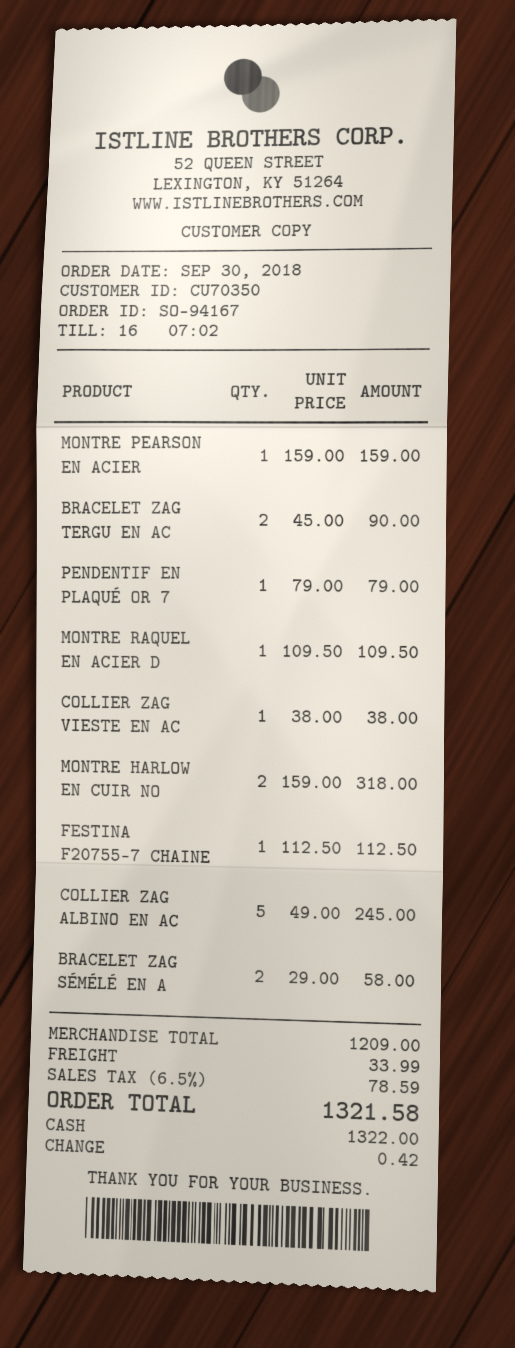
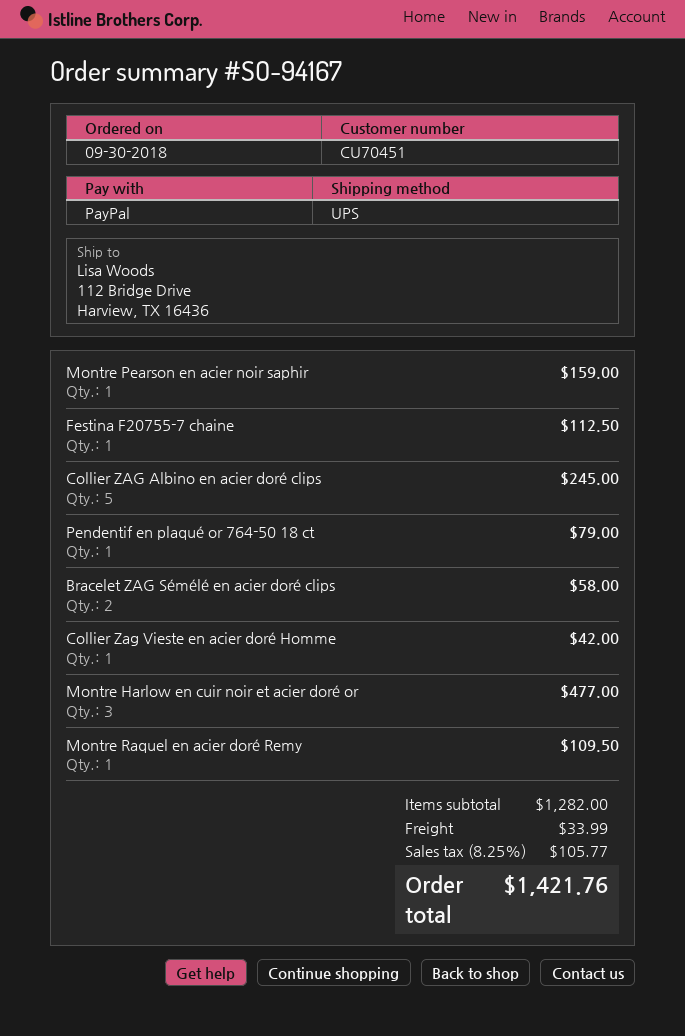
customer number: CU70350 -> CU70451
payment method: cash -> PayPal
BRACELET ZAG TERGU EN AC: 2 for 90.00 -> none
COLLIER ZAG VIESTE EN AC: 1 for 38.00 -> 1 for 42.00
MONTRE HARLOW EN CUIR NO: 2 for 318.00 -> 3 for 477.00
subtotal: 1209.00 -> 1282.00
tax: 6.5% = 78.59 -> 8.25% = 105.77
total: 1321.58 -> 1421.76

